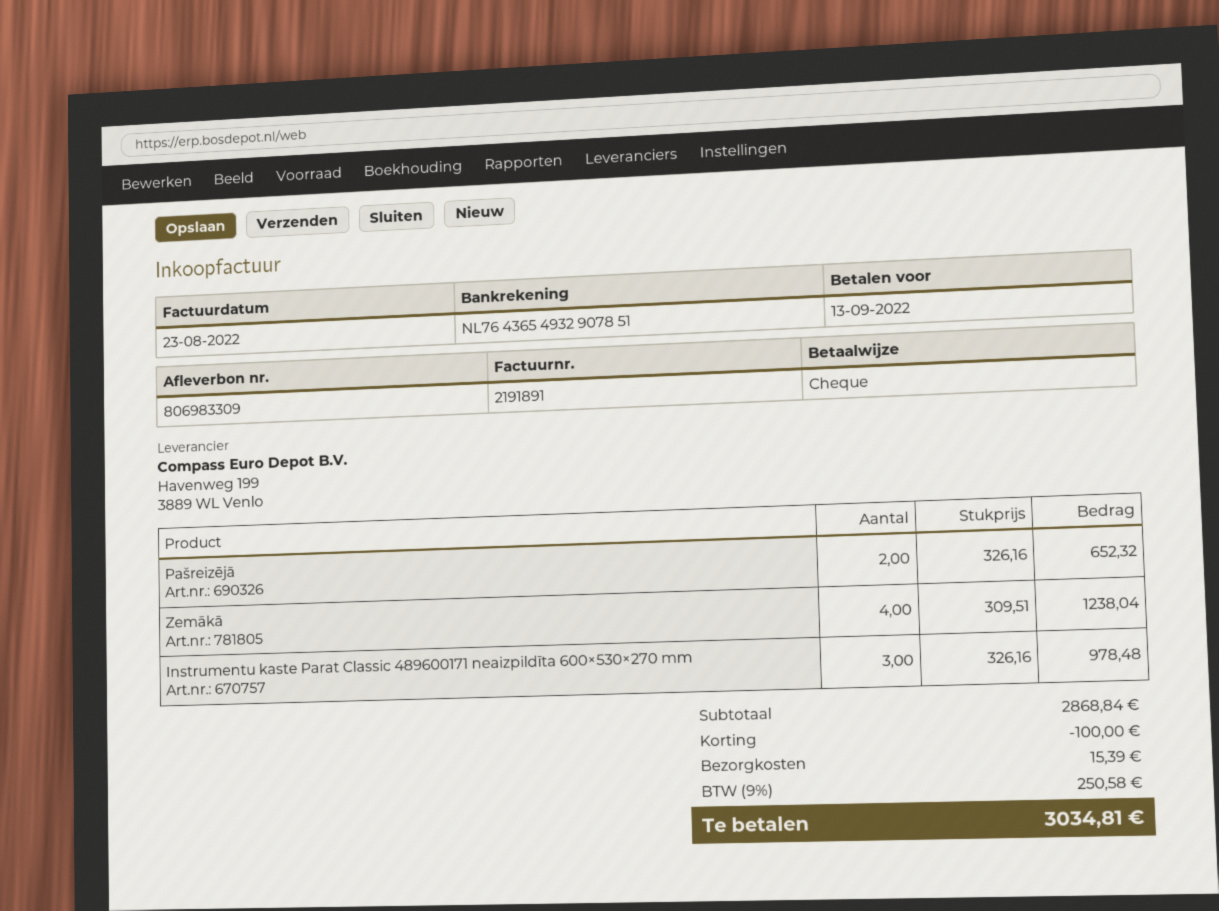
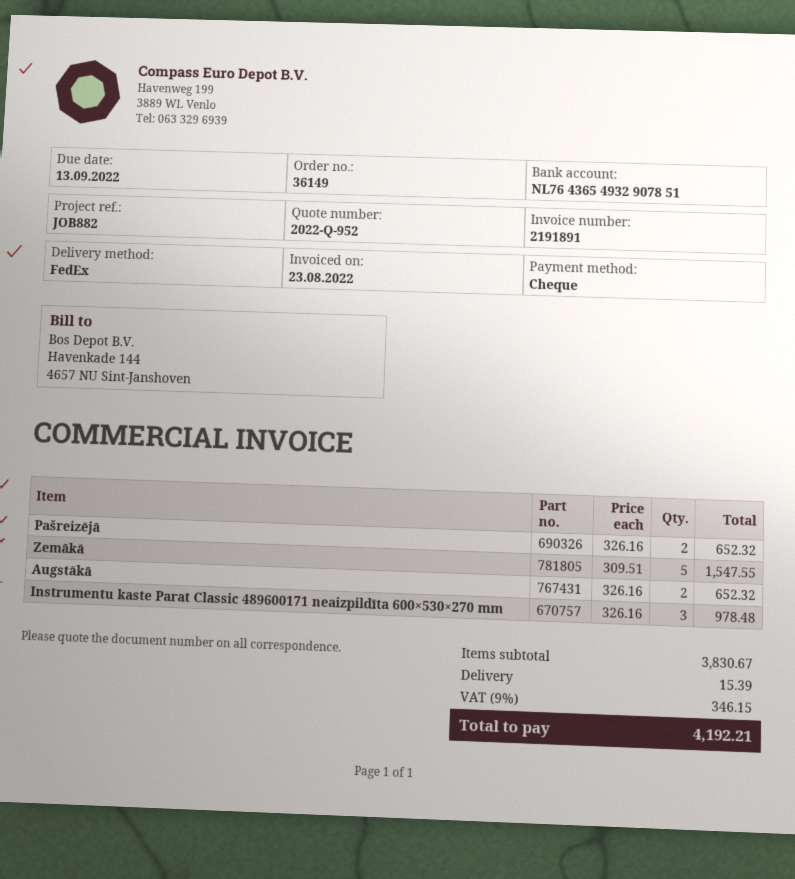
Zemākā: 4 x 309.51 = 1238.04 -> 5 x 309.51 = 1547.55
Augstākā: none -> 2 x 326.16 = 652.32
subtotal: 2868.84 -> 3830.67
discount: 100.00 -> none
tax: 9% = 250.58 -> 9% = 346.15
total: 3034.81 -> 4192.21

